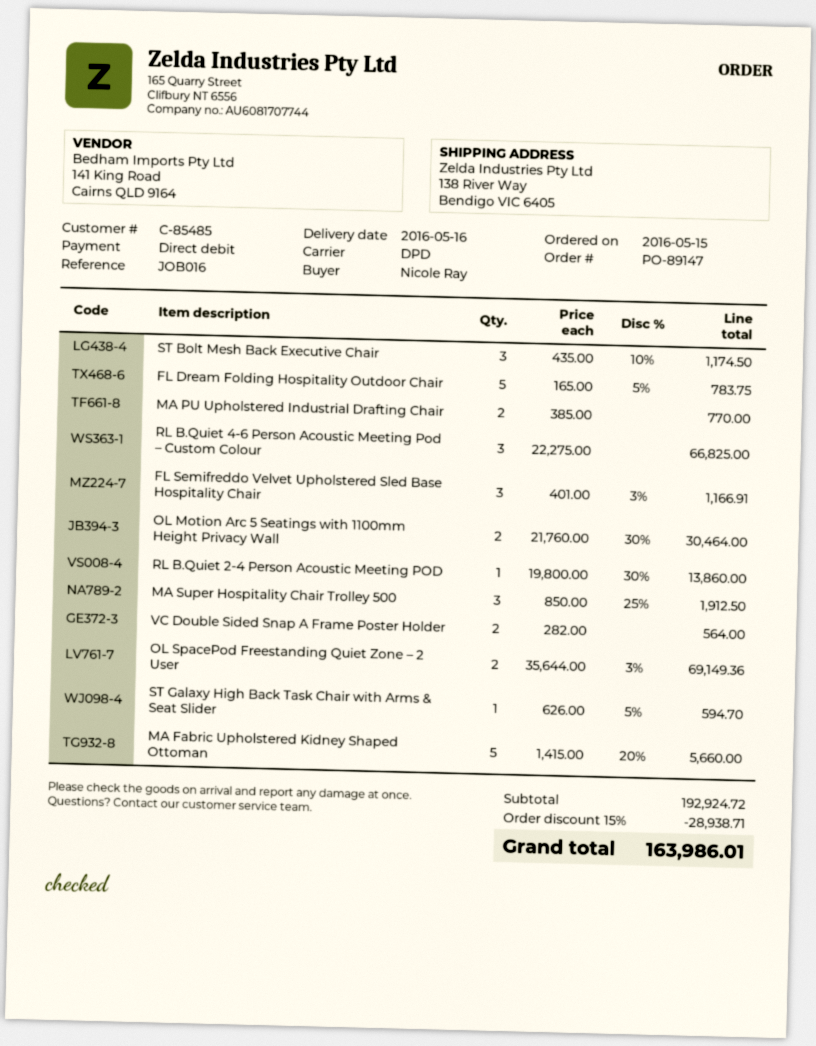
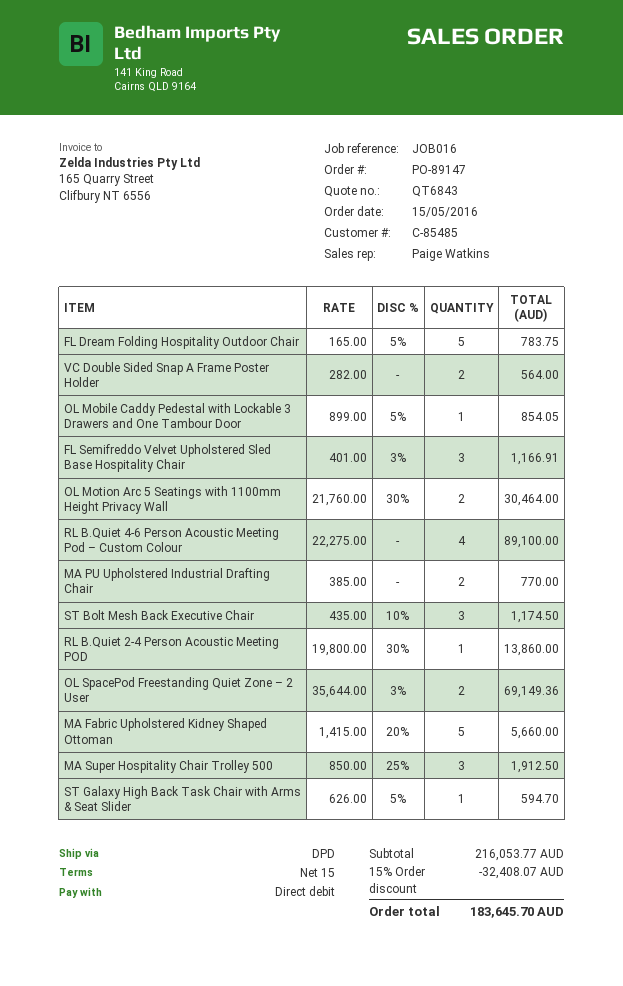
RL B.Quiet 4-6 Person Acoustic Meeting Pod – Custom Colour: 3 x 22275.00 = 66825.00 -> 4 x 22275.00 = 89100.00
OL Mobile Caddy Pedestal with Lockable 3 Drawers and One Tambour Door: none -> 1 x 899.00 - 5% = 854.05
subtotal: 192924.72 -> 216053.77
discount: 15% = 28938.71 -> 15% = 32408.07
total: 163986.01 -> 183645.70

